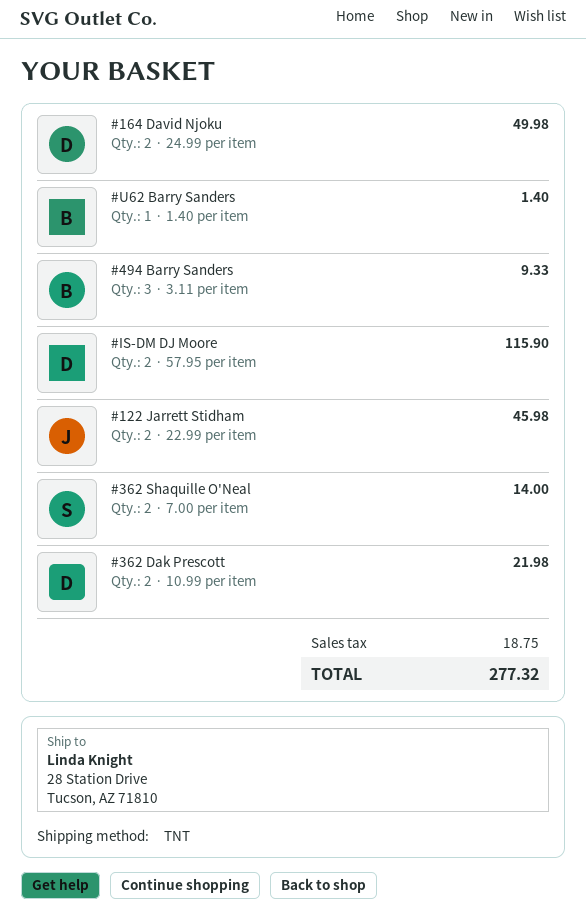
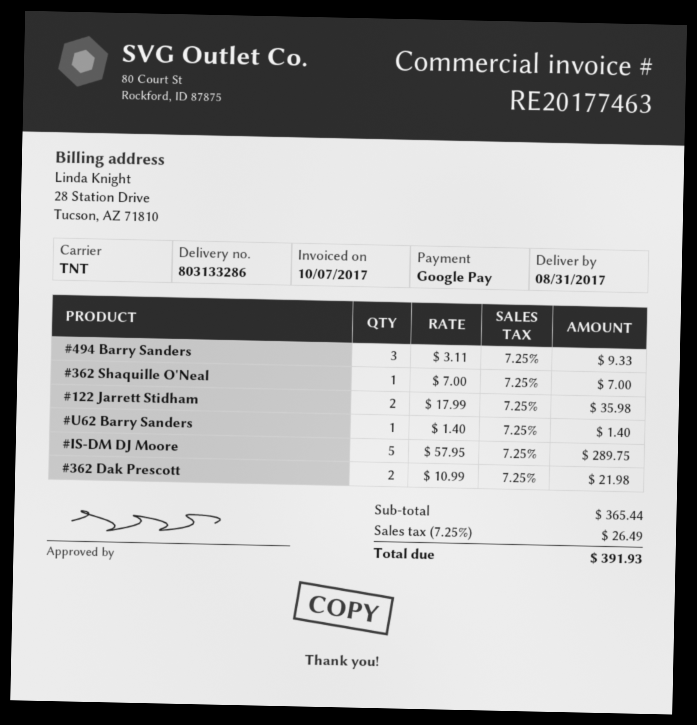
#164 David Njoku: 2 x 24.99 = 49.98 -> none
#IS-DM DJ Moore: 2 x 57.95 = 115.90 -> 5 x 57.95 = 289.75
#122 Jarrett Stidham: 2 x 22.99 = 45.98 -> 2 x 17.99 = 35.98
#362 Shaquille O'Neal: 2 x 7.00 = 14.00 -> 1 x 7.00 = 7.00
tax: 18.75 -> 26.49
total: 277.32 -> 391.93

